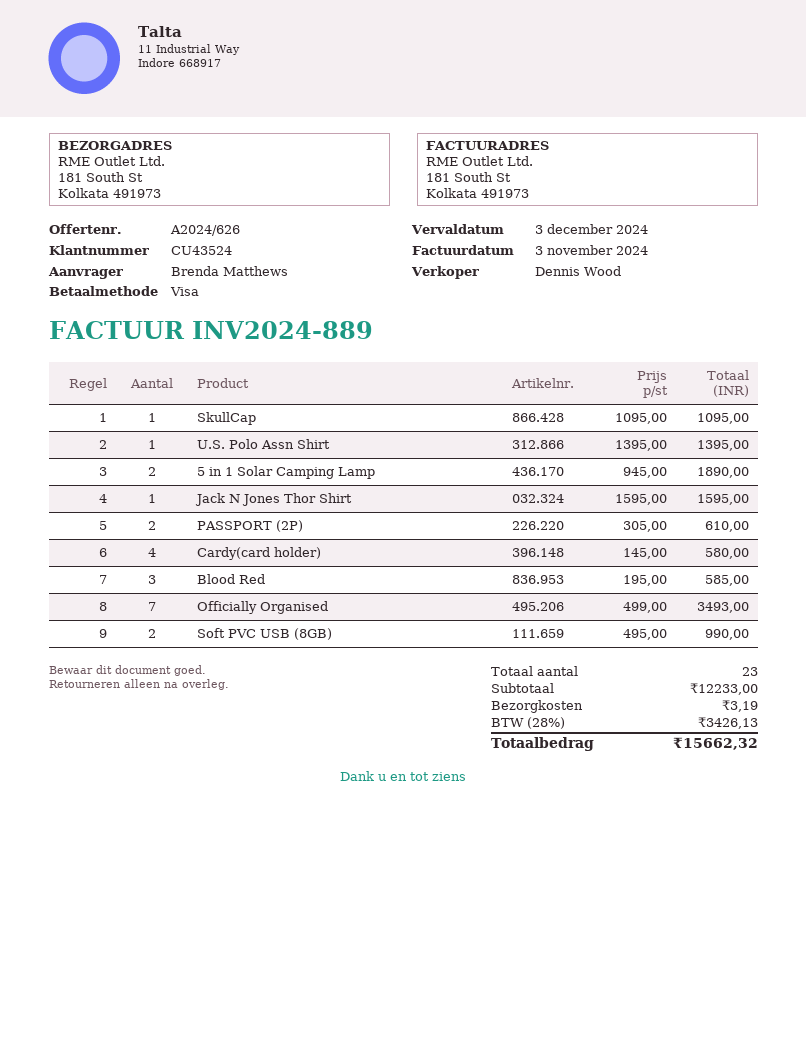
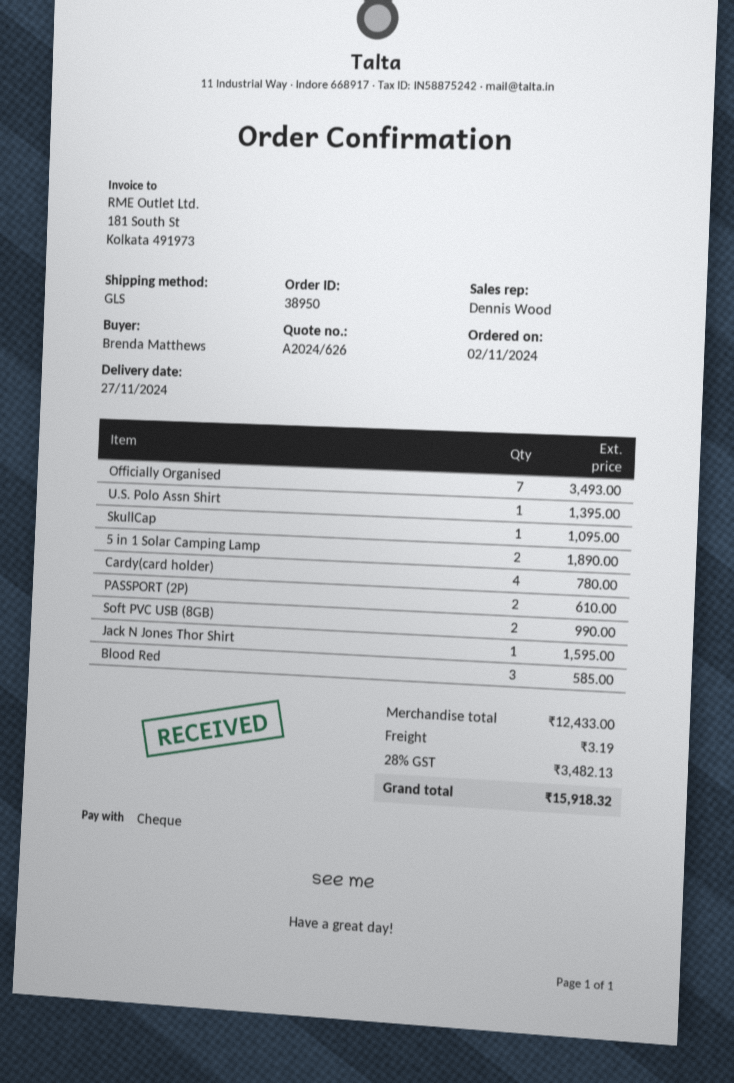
payment method: Visa -> cheque
Cardy(card holder): 4 for 580.00 -> 4 for 780.00
subtotal: 12233.00 -> 12433.00
tax: 28% = 3426.13 -> 28% = 3482.13
total: 15662.32 -> 15918.32

